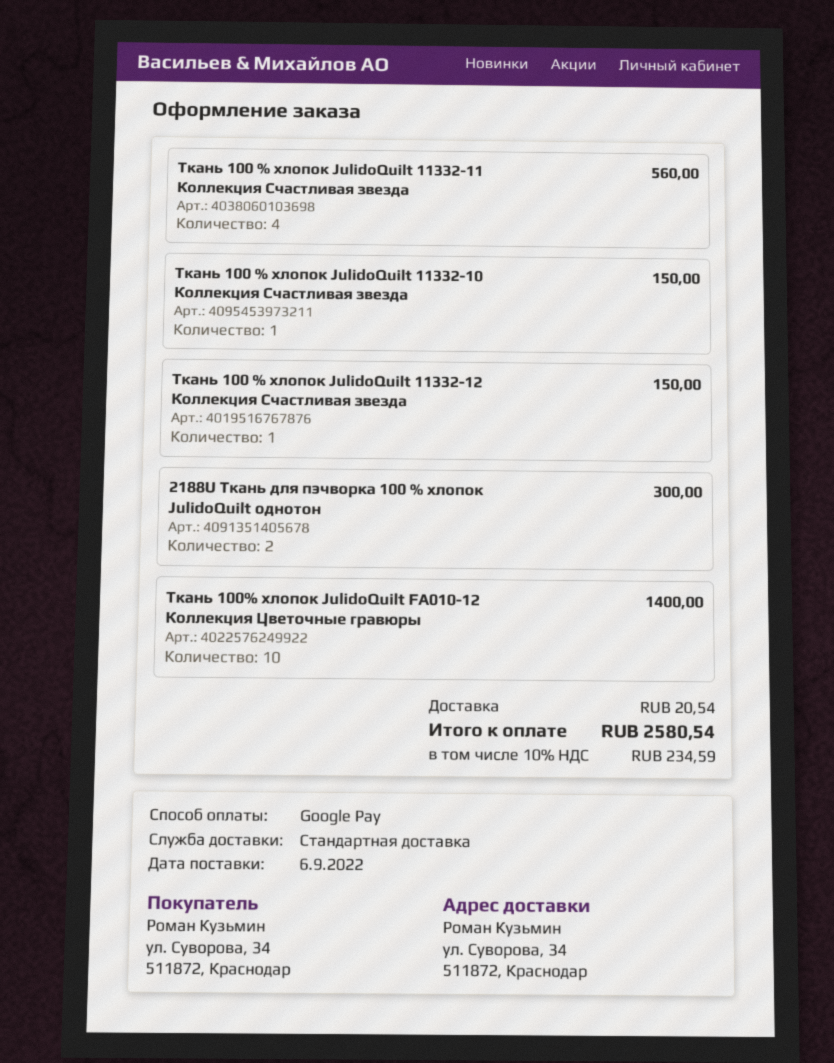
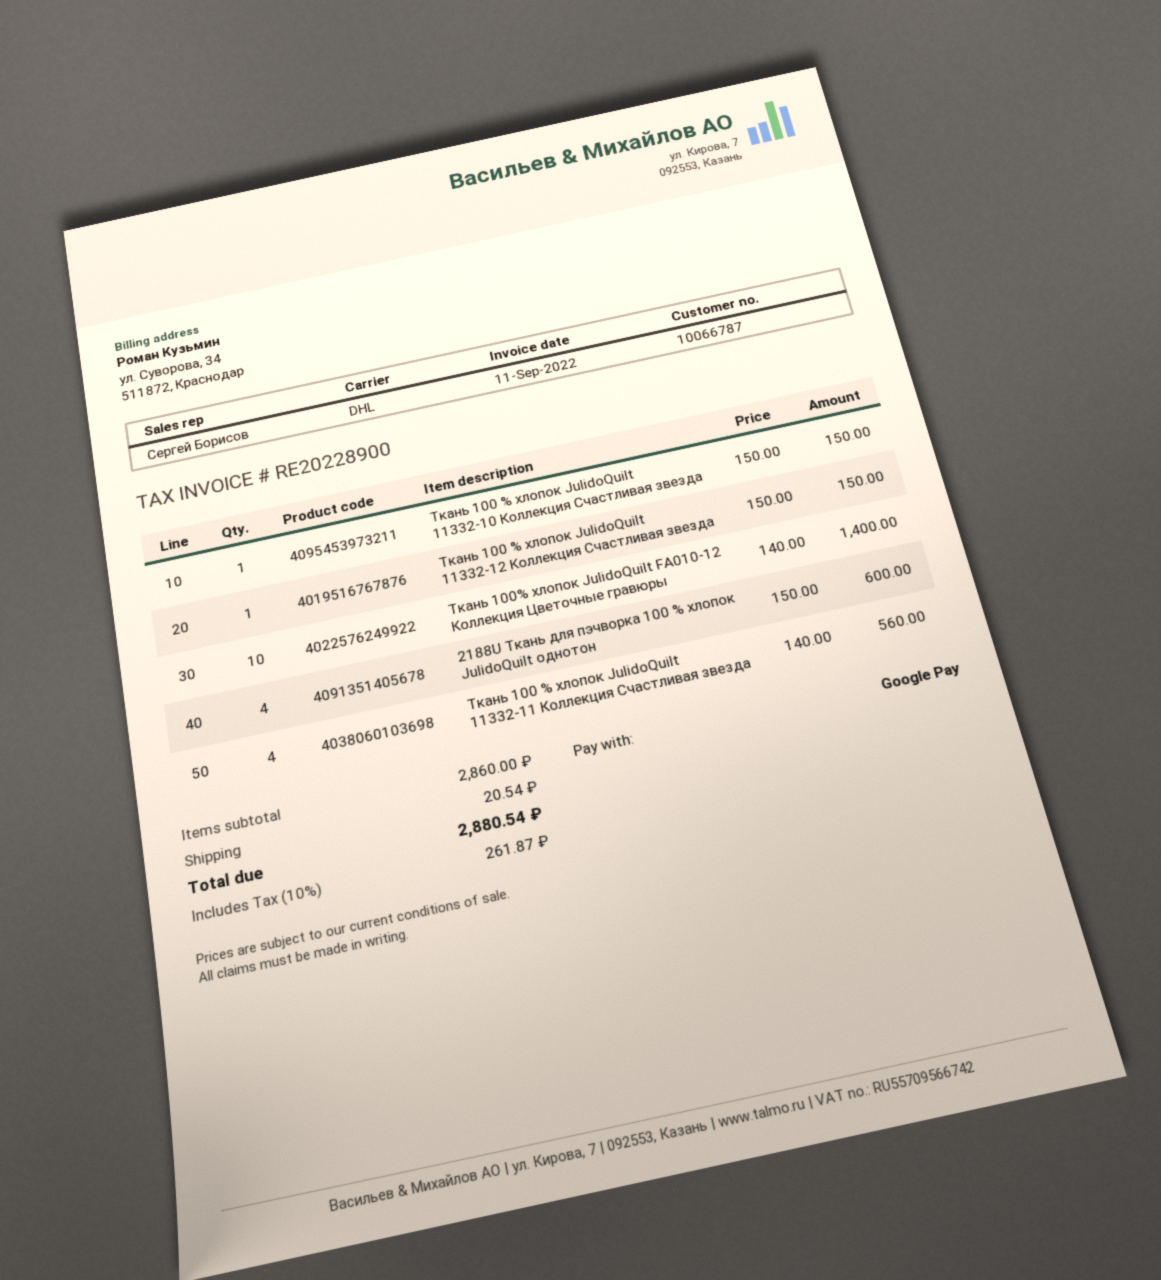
shipping method: standard -> DHL
2188U Ткань для пэчворка 100 % хлопок JulidoQuilt однотон: 2 for 300.00 -> 4 for 600.00
tax: 10% = 234.59 -> 10% = 261.87
total: 2580.54 -> 2880.54

